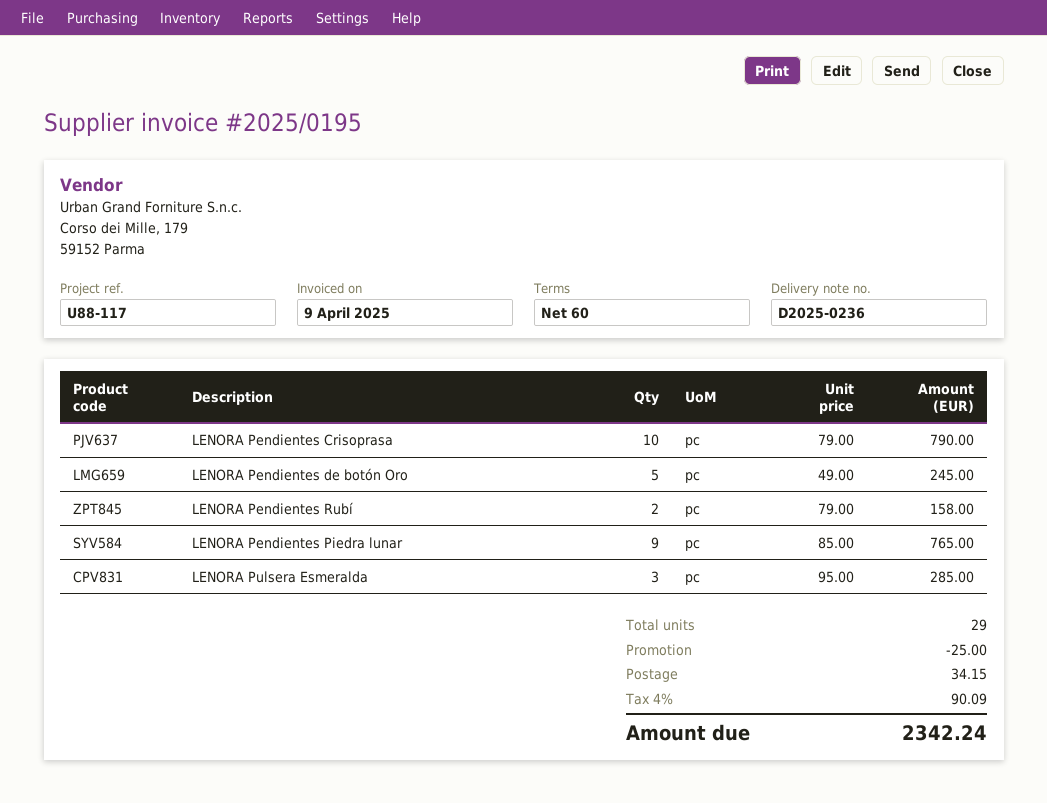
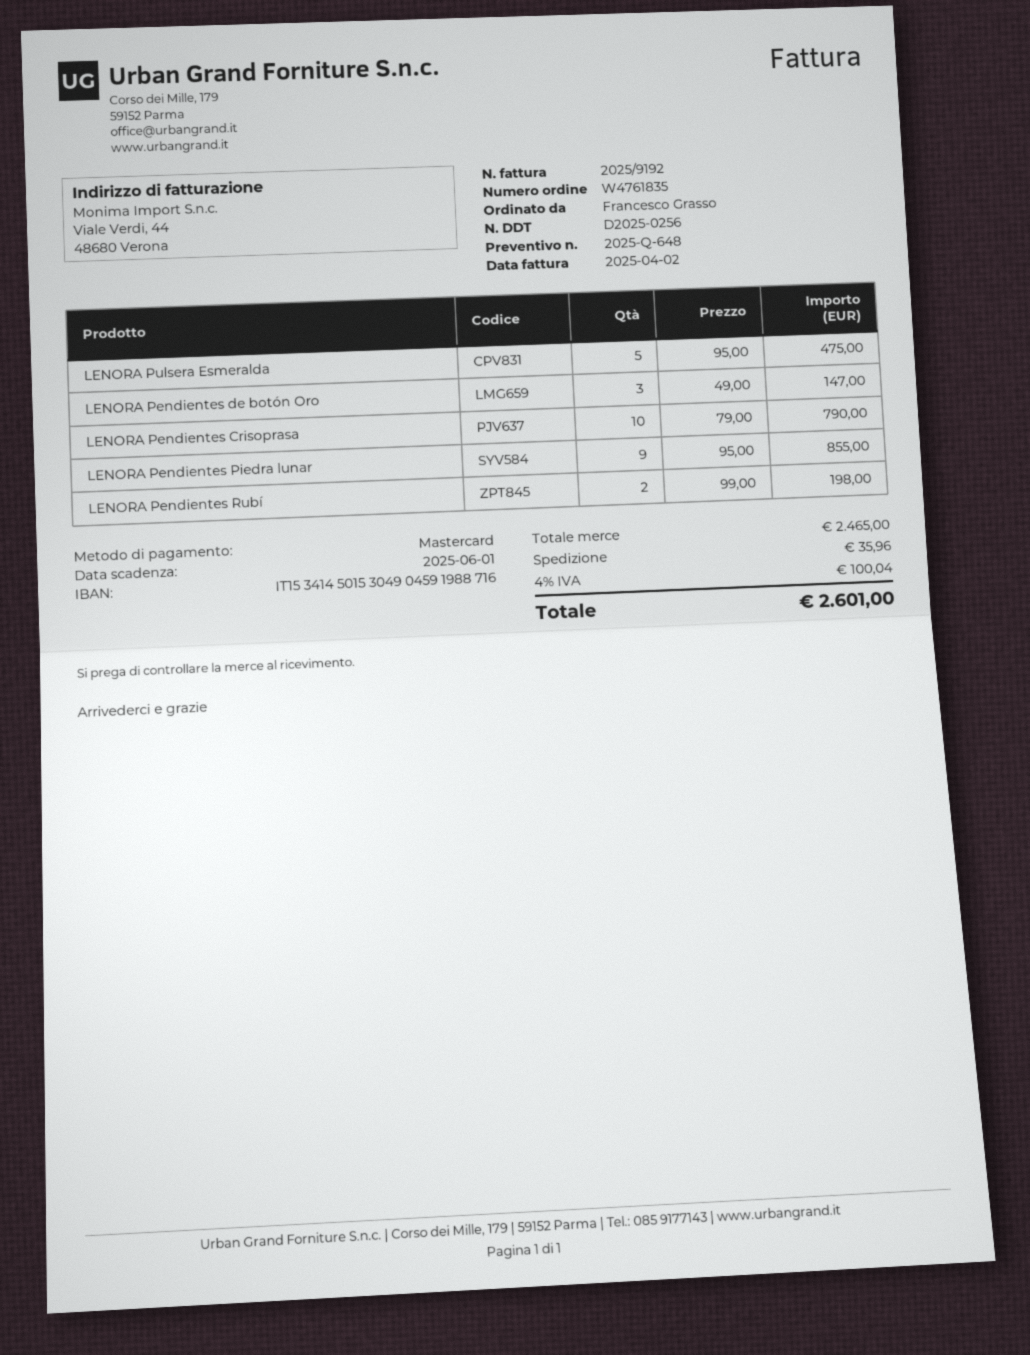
delivery note number: D2025-0236 -> D2025-0256
invoice number: 2025/0195 -> 2025/9192
invoice date: 2025-04-09 -> 2025-04-02
LENORA Pendientes de botón Oro: 5 x 49.00 = 245.00 -> 3 x 49.00 = 147.00
LENORA Pendientes Rubí: 2 x 79.00 = 158.00 -> 2 x 99.00 = 198.00
LENORA Pendientes Piedra lunar: 9 x 85.00 = 765.00 -> 9 x 95.00 = 855.00
LENORA Pulsera Esmeralda: 3 x 95.00 = 285.00 -> 5 x 95.00 = 475.00
discount: 25.00 -> none
shipping: 34.15 -> 35.96
tax: 4% = 90.09 -> 4% = 100.04
total: 2342.24 -> 2601.00

